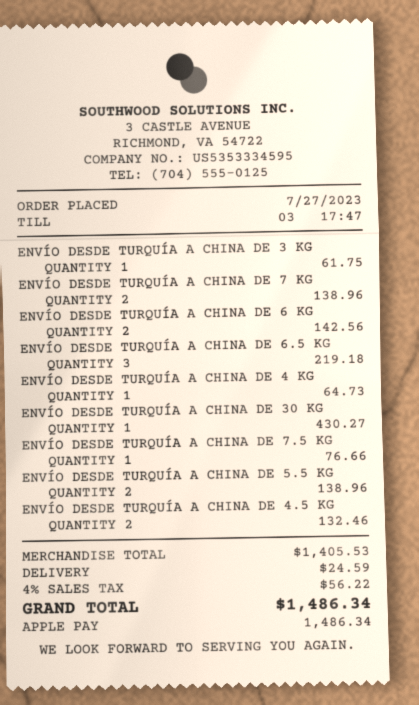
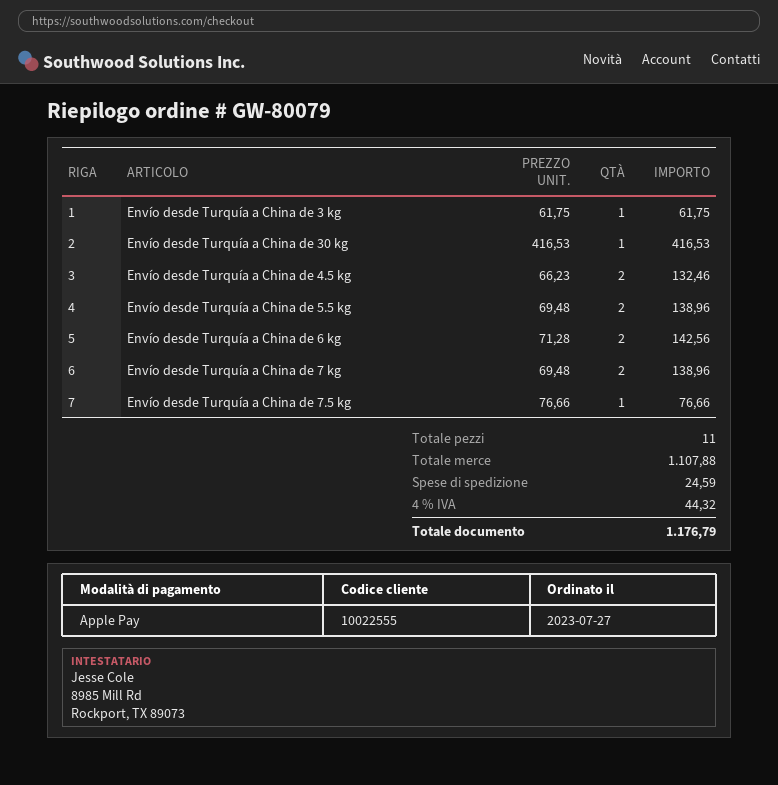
ENVÍO DESDE TURQUÍA A CHINA DE 6.5 KG: 3 for 219.18 -> none
ENVÍO DESDE TURQUÍA A CHINA DE 4 KG: 1 for 64.73 -> none
ENVÍO DESDE TURQUÍA A CHINA DE 30 KG: 1 for 430.27 -> 1 for 416.53
subtotal: 1405.53 -> 1107.88
tax: 4% = 56.22 -> 4% = 44.32
total: 1486.34 -> 1176.79

